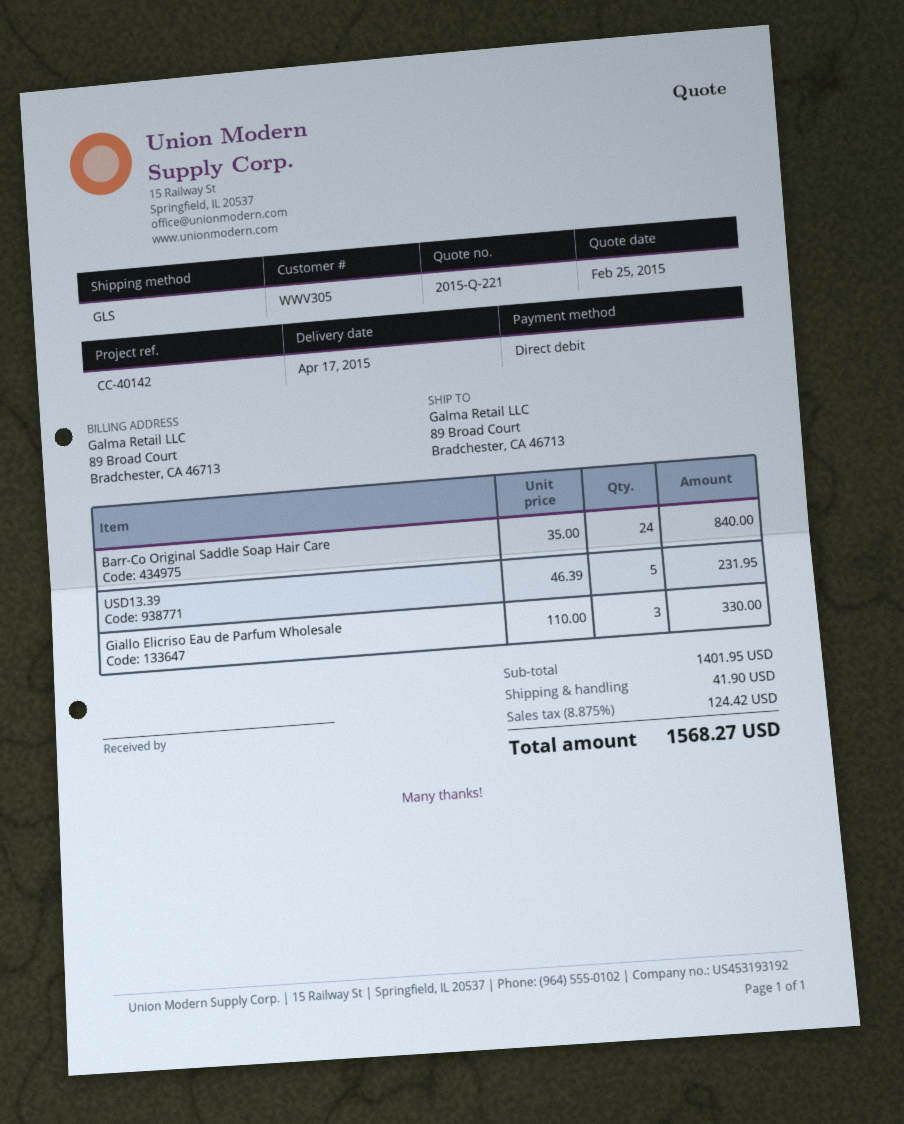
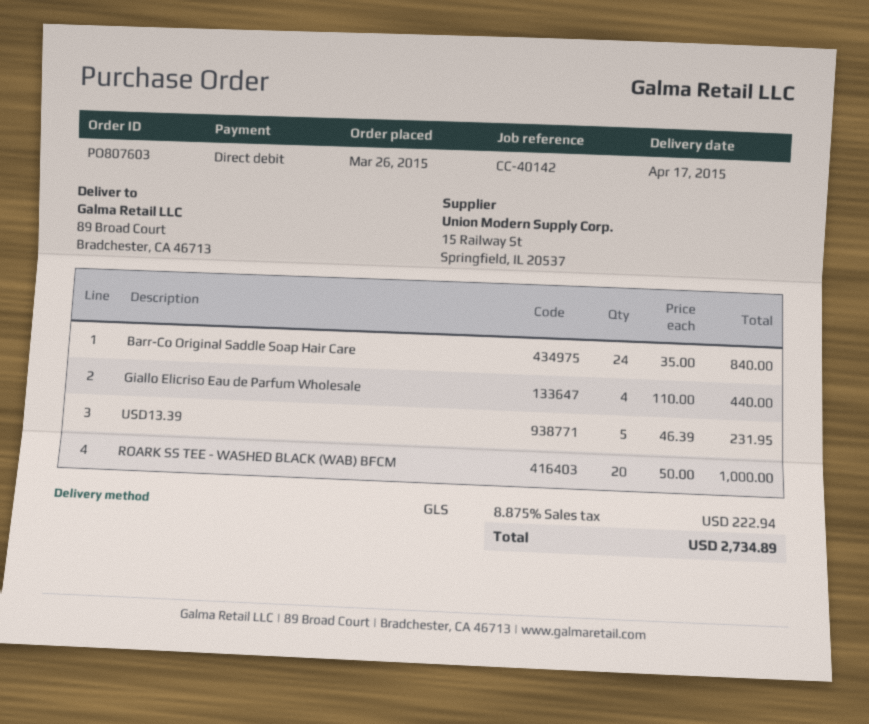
Giallo Elicriso Eau de Parfum Wholesale: 3 x 110.00 = 330.00 -> 4 x 110.00 = 440.00
ROARK SS TEE - WASHED BLACK (WAB) BFCM: none -> 20 x 50.00 = 1000.00
shipping: 41.90 -> none
tax: 8.875% = 124.42 -> 8.875% = 222.94
total: 1568.27 -> 2734.89

